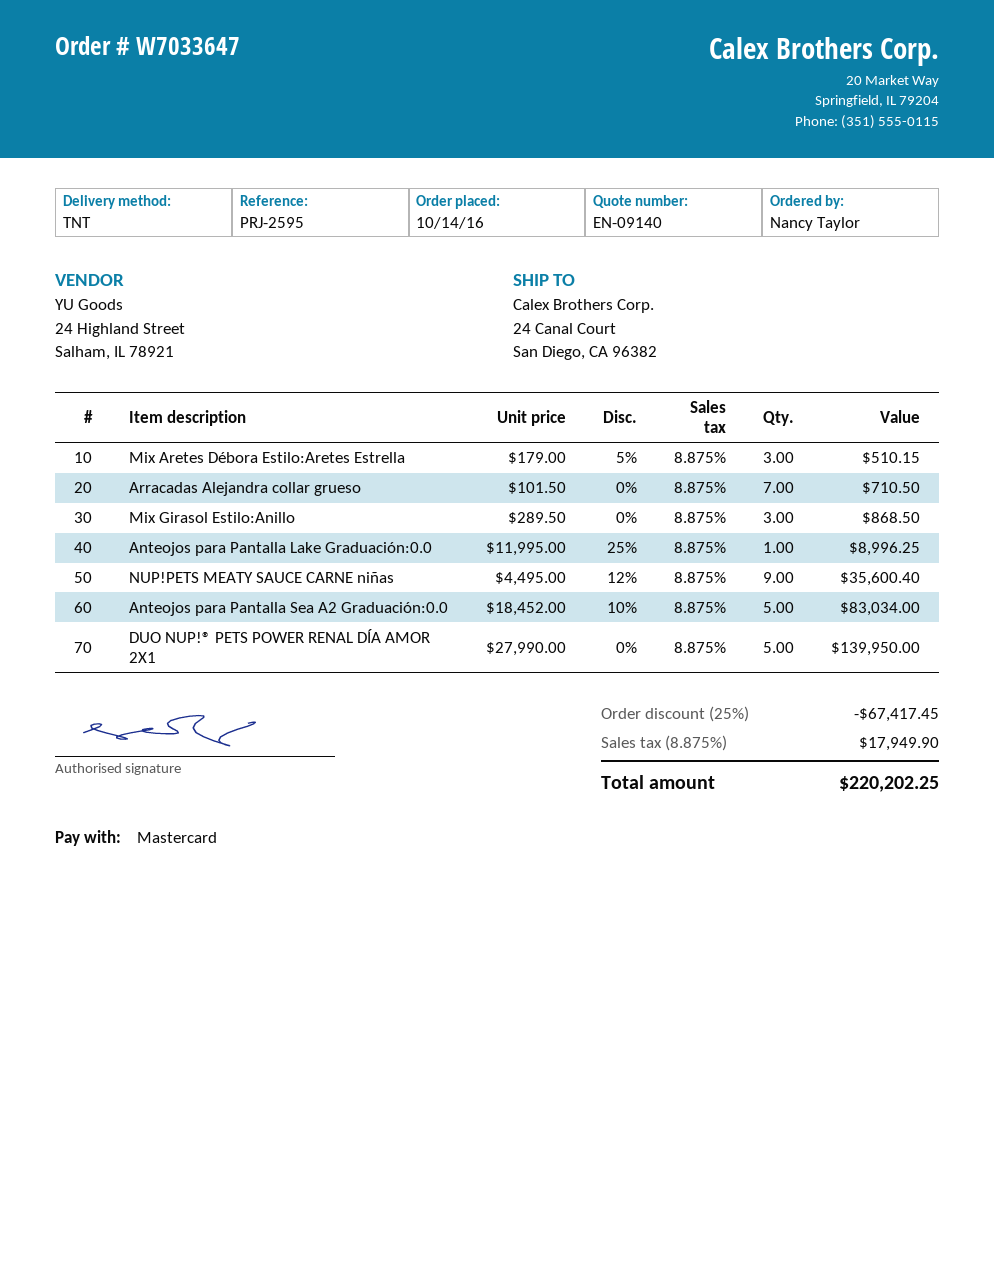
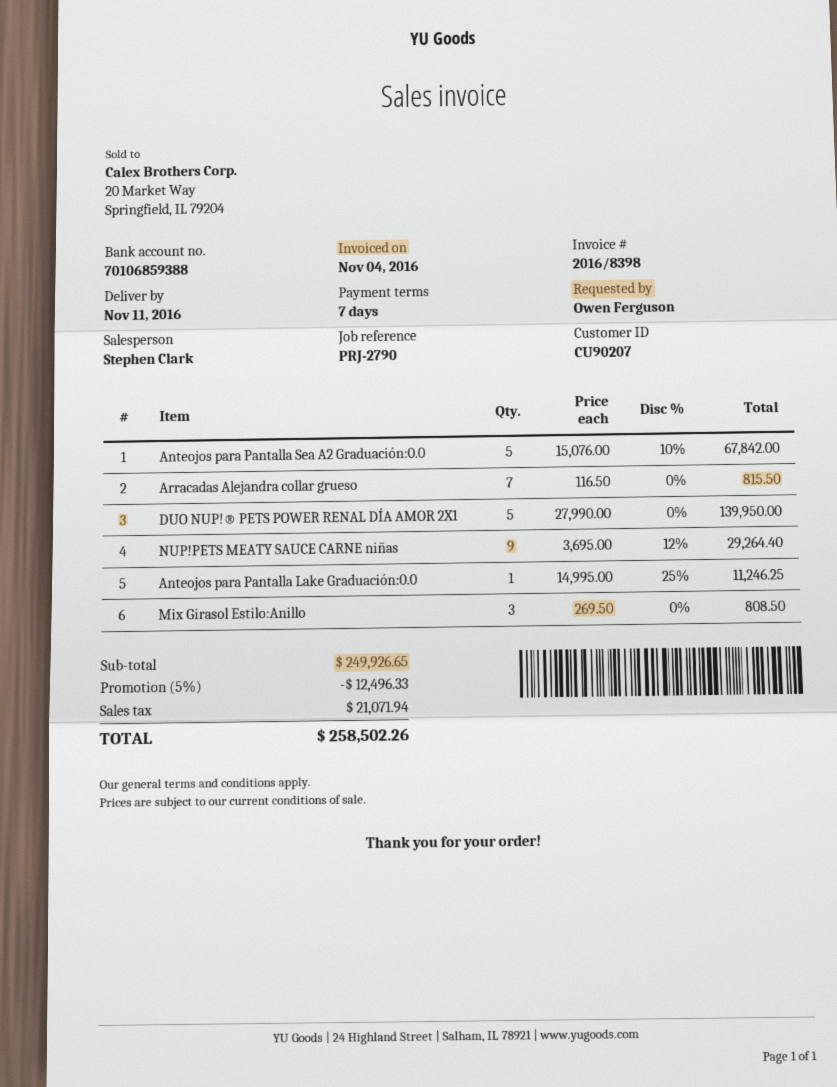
reference: PRJ-2595 -> PRJ-2790
ordered by: Nancy Taylor -> Owen Ferguson
Mix Aretes Débora Estilo:Aretes Estrella: 3 x 179.00 - 5% = 510.15 -> none
Arracadas Alejandra collar grueso: 7 x 101.50 = 710.50 -> 7 x 116.50 = 815.50
Mix Girasol Estilo:Anillo: 3 x 289.50 = 868.50 -> 3 x 269.50 = 808.50
Anteojos para Pantalla Lake Graduación:0.0: 1 x 11995.00 - 25% = 8996.25 -> 1 x 14995.00 - 25% = 11246.25
NUP!PETS MEATY SAUCE CARNE niñas: 9 x 4495.00 - 12% = 35600.40 -> 9 x 3695.00 - 12% = 29264.40
Anteojos para Pantalla Sea A2 Graduación:0.0: 5 x 18452.00 - 10% = 83034.00 -> 5 x 15076.00 - 10% = 67842.00
discount: 25% = 67417.45 -> 5% = 12496.33
tax: 17949.90 -> 21071.94
total: 220202.25 -> 258502.26

